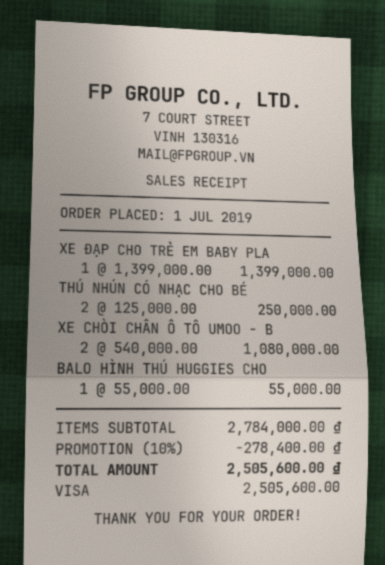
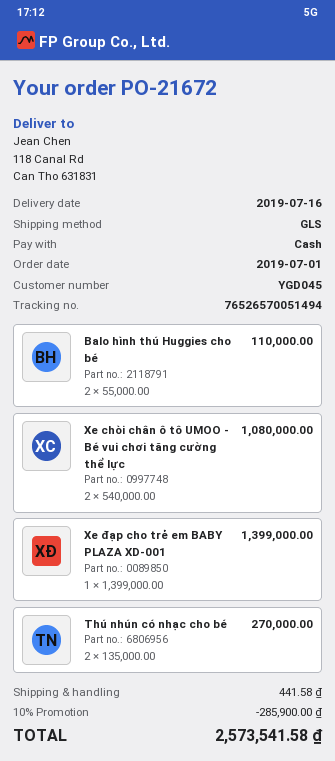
payment method: Visa -> cash
THÚ NHÚN CÓ NHẠC CHO BÉ: 2 x 125000.00 = 250000.00 -> 2 x 135000.00 = 270000.00
BALO HÌNH THÚ HUGGIES CHO: 1 x 55000.00 = 55000.00 -> 2 x 55000.00 = 110000.00
discount: 10% = 278400.00 -> 10% = 285900.00
shipping: none -> 441.58
total: 2505600.00 -> 2573541.58

